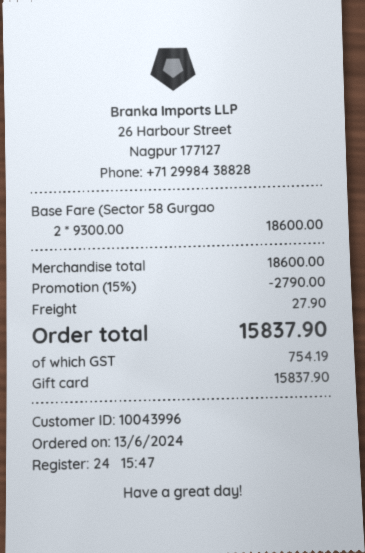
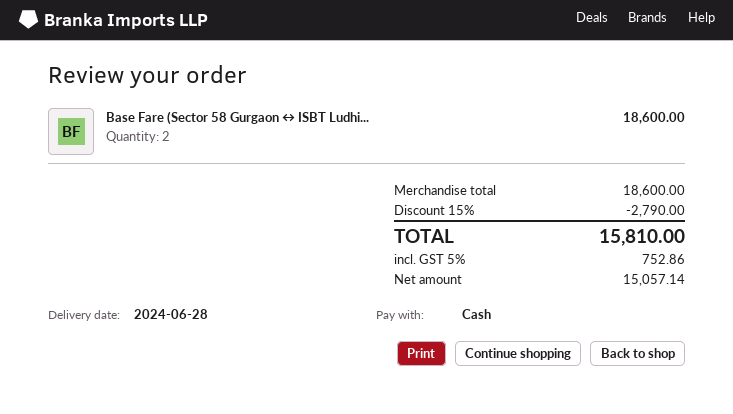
payment method: gift card -> cash
shipping: 27.90 -> none
tax: 754.19 -> 752.86
total: 15837.90 -> 15810.00

